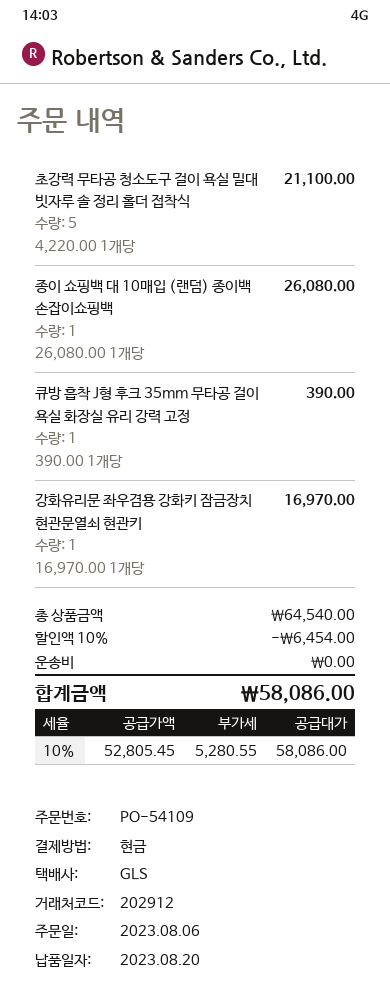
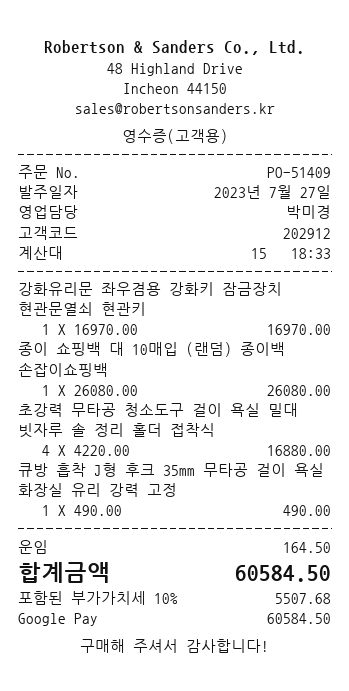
order number: PO-54109 -> PO-51409
order date: 2023-08-06 -> 2023-07-27
payment method: cash -> Google Pay
초강력 무타공 청소도구 걸이 욕실 밀대 빗자루 솔 정리 홀더 접착식: 5 x 4220.00 = 21100.00 -> 4 x 4220.00 = 16880.00
큐방 흡착 J형 후크 35mm 무타공 걸이 욕실 화장실 유리 강력 고정: 1 x 390.00 = 390.00 -> 1 x 490.00 = 490.00
discount: 10% = 6454.00 -> none
shipping: 0.00 -> 164.50
tax: 10% = 5280.55 -> 10% = 5507.68
total: 58086.00 -> 60584.50

